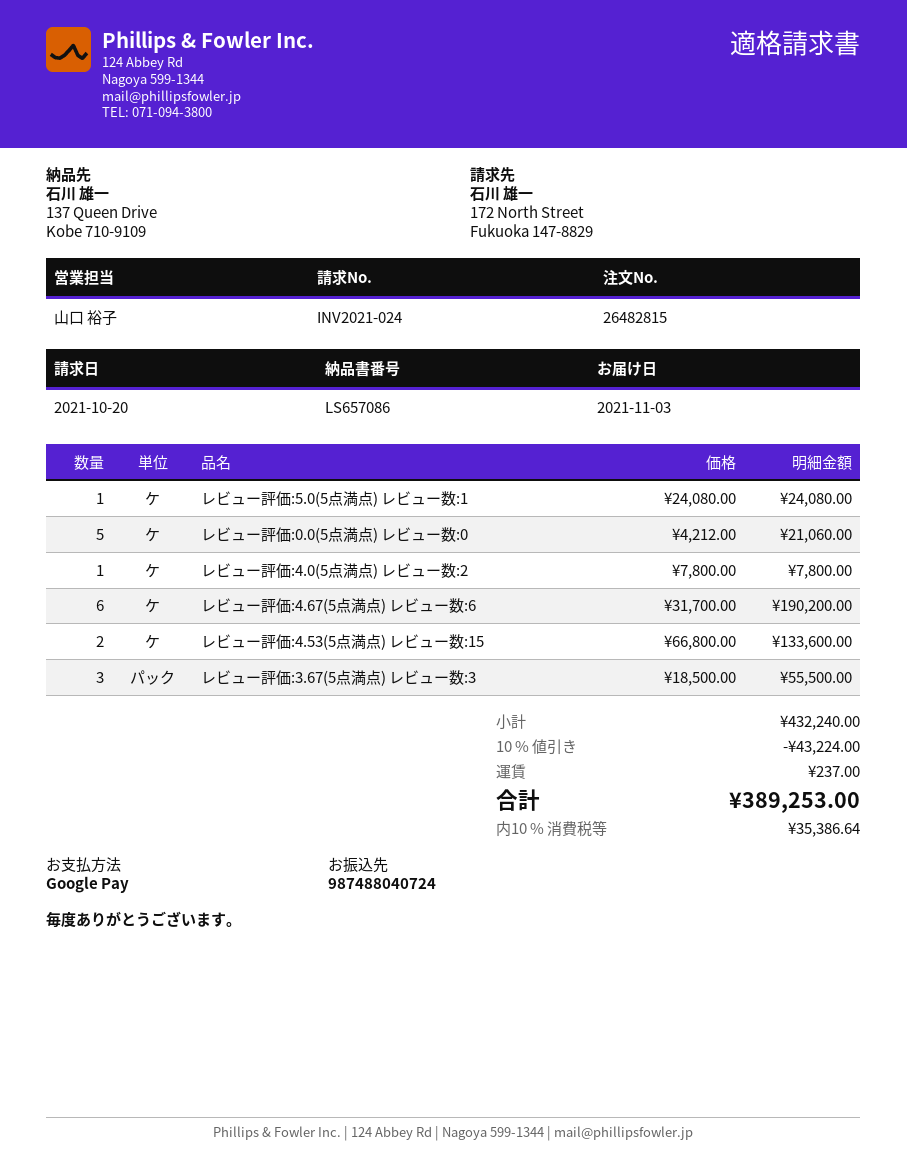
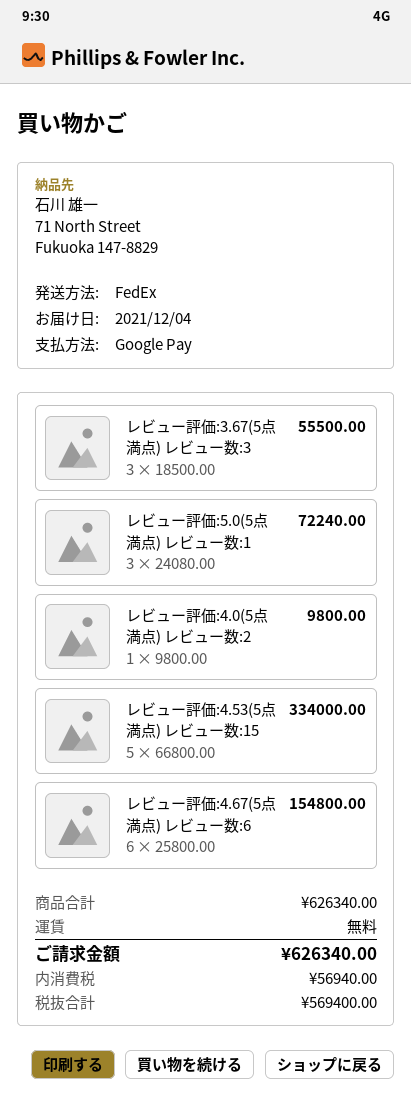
delivery date: 2021-11-03 -> 2021-12-04
ship to: 137 Queen Drive, Kobe 710-9109 -> 71 North Street, Fukuoka 147-8829
レビュー評価:5.0(5点満点) レビュー数:1: 1 x 24080.00 = 24080.00 -> 3 x 24080.00 = 72240.00
レビュー評価:0.0(5点満点) レビュー数:0: 5 x 4212.00 = 21060.00 -> none
レビュー評価:4.0(5点満点) レビュー数:2: 1 x 7800.00 = 7800.00 -> 1 x 9800.00 = 9800.00
レビュー評価:4.67(5点満点) レビュー数:6: 6 x 31700.00 = 190200.00 -> 6 x 25800.00 = 154800.00
レビュー評価:4.53(5点満点) レビュー数:15: 2 x 66800.00 = 133600.00 -> 5 x 66800.00 = 334000.00
subtotal: 432240.00 -> 626340.00
discount: 10% = 43224.00 -> none
shipping: 237.00 -> 0.00
tax: 35386.64 -> 56940.00
total: 389253.00 -> 626340.00

